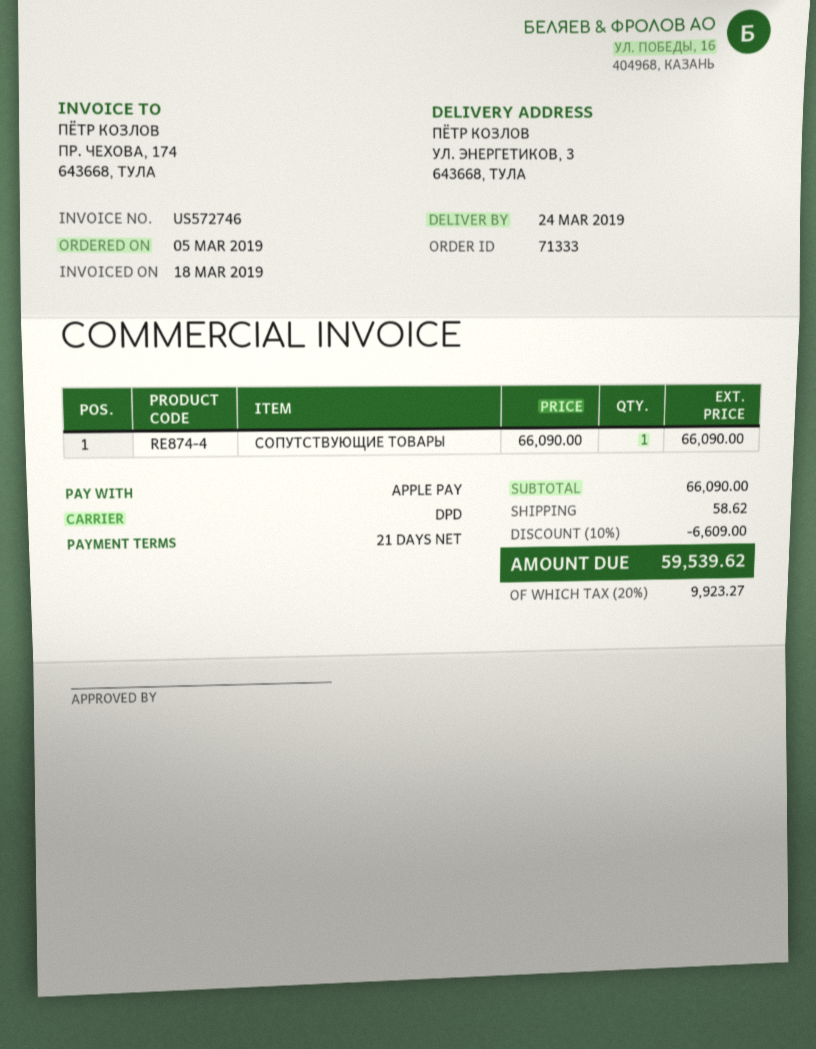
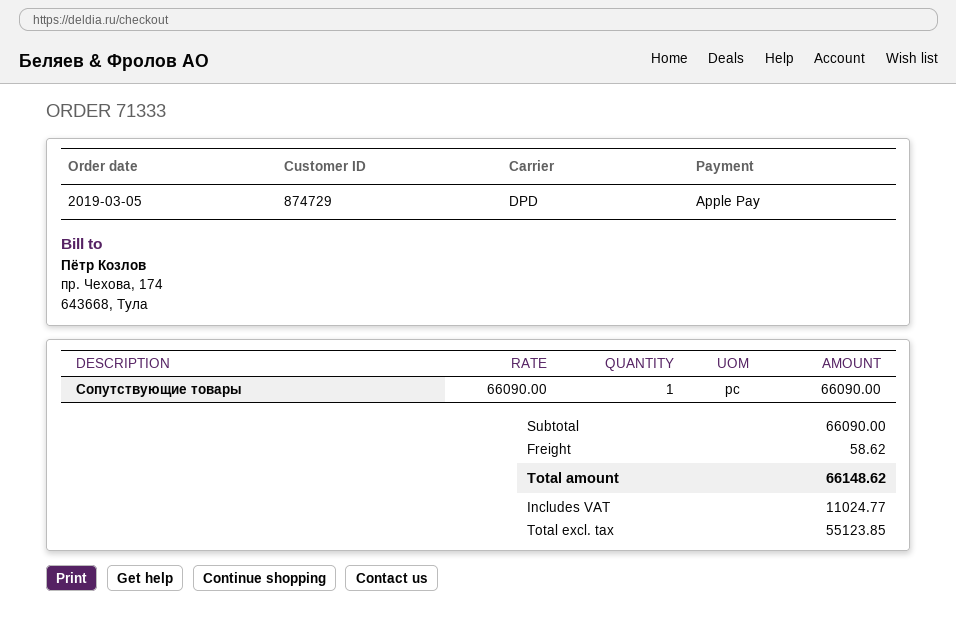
discount: 10% = 6609.00 -> none
tax: 9923.27 -> 11024.77
total: 59539.62 -> 66148.62

